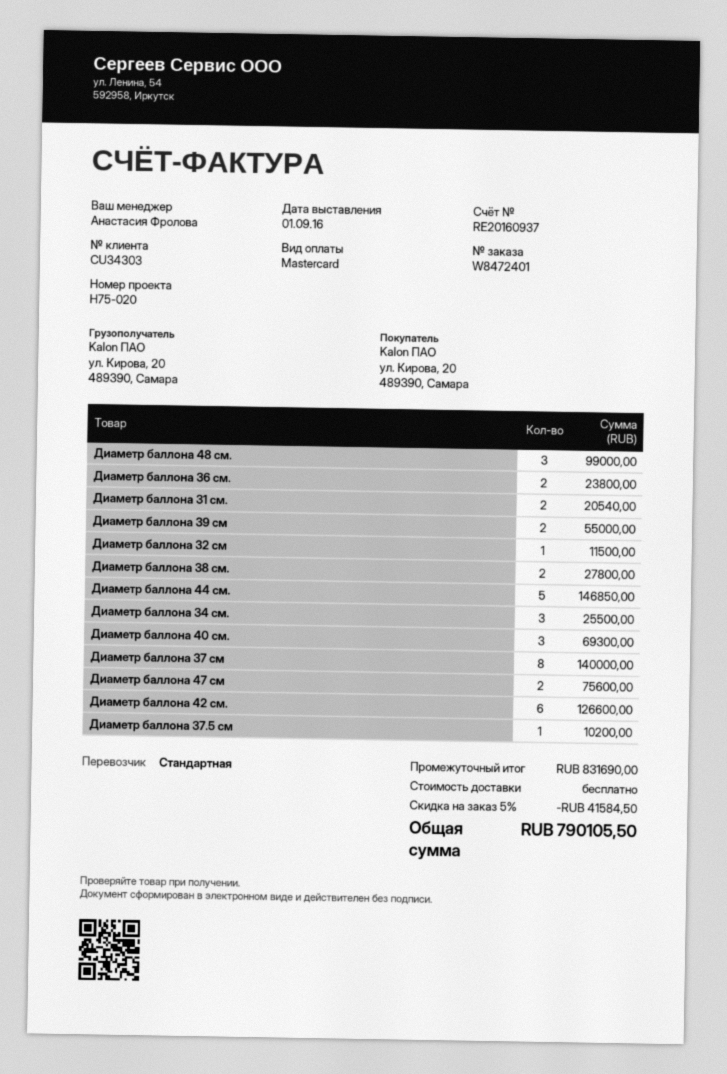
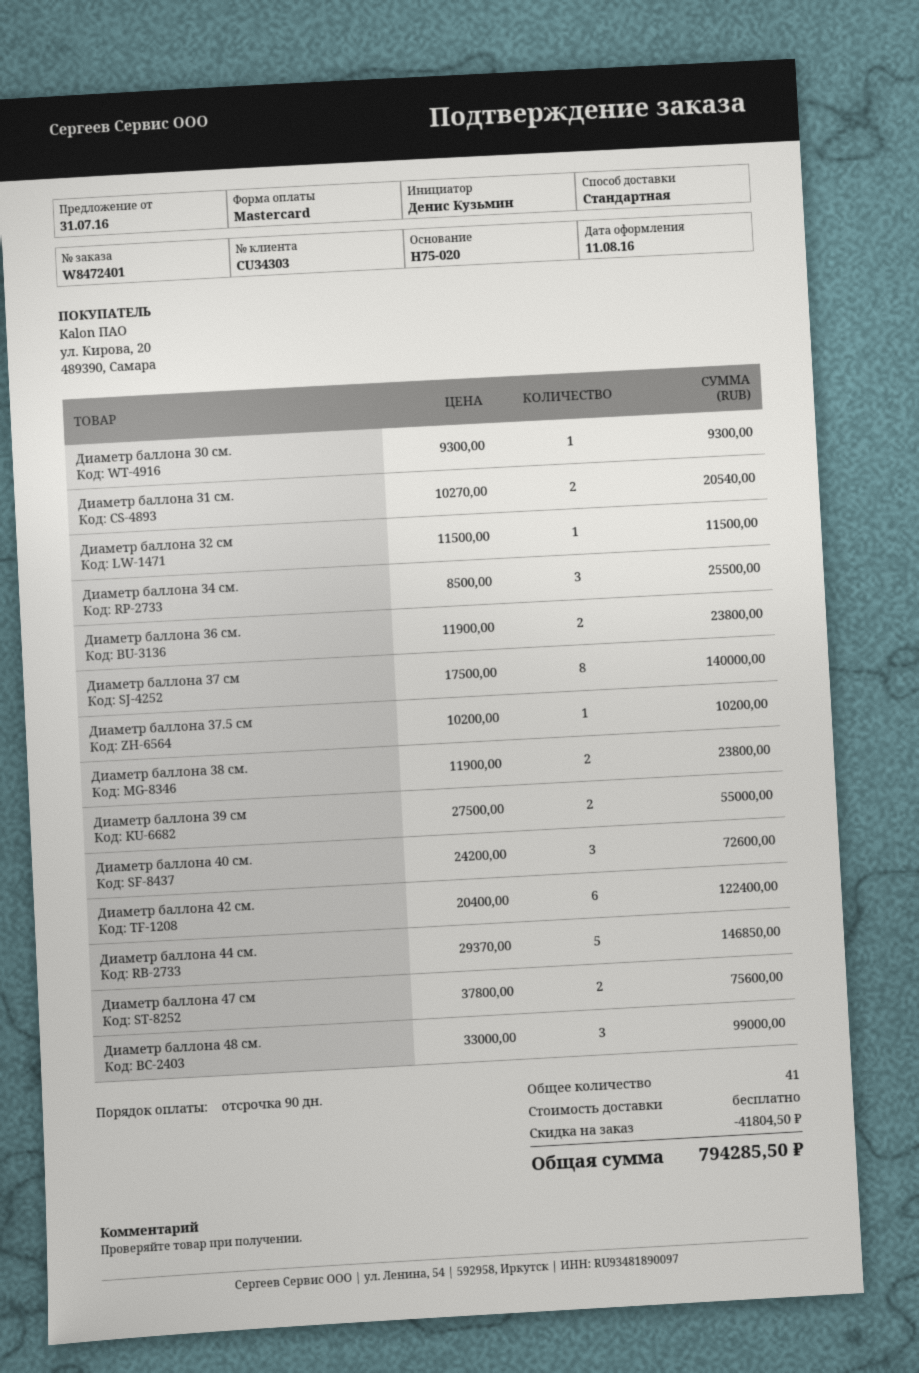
Диаметр баллона 38 см.: 2 for 27800.00 -> 2 for 23800.00
Диаметр баллона 40 см.: 3 for 69300.00 -> 3 for 72600.00
Диаметр баллона 42 см.: 6 for 126600.00 -> 6 for 122400.00
Диаметр баллона 30 см.: none -> 1 for 9300.00
discount: 41584.50 -> 41804.50
total: 790105.50 -> 794285.50

